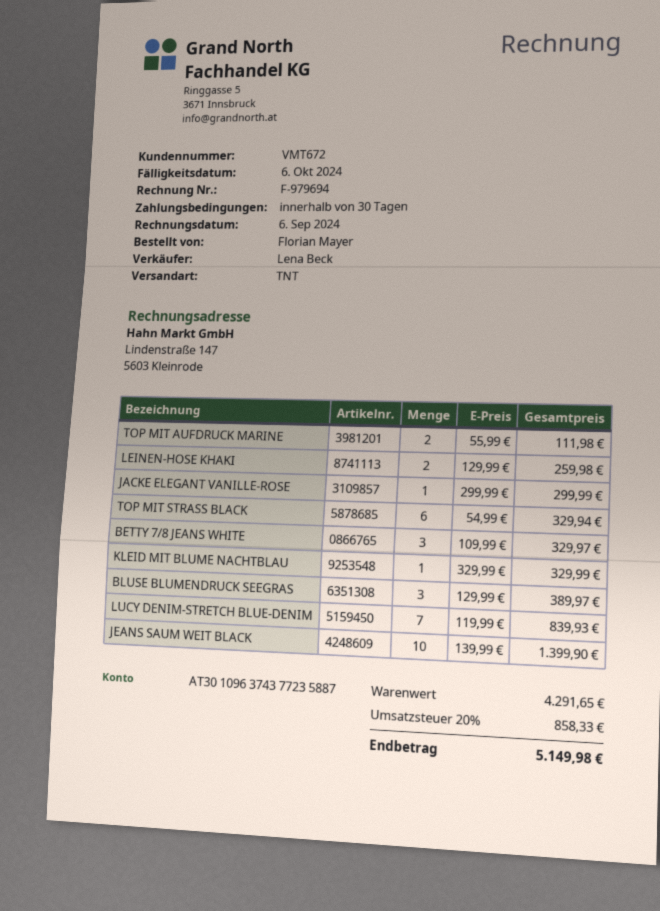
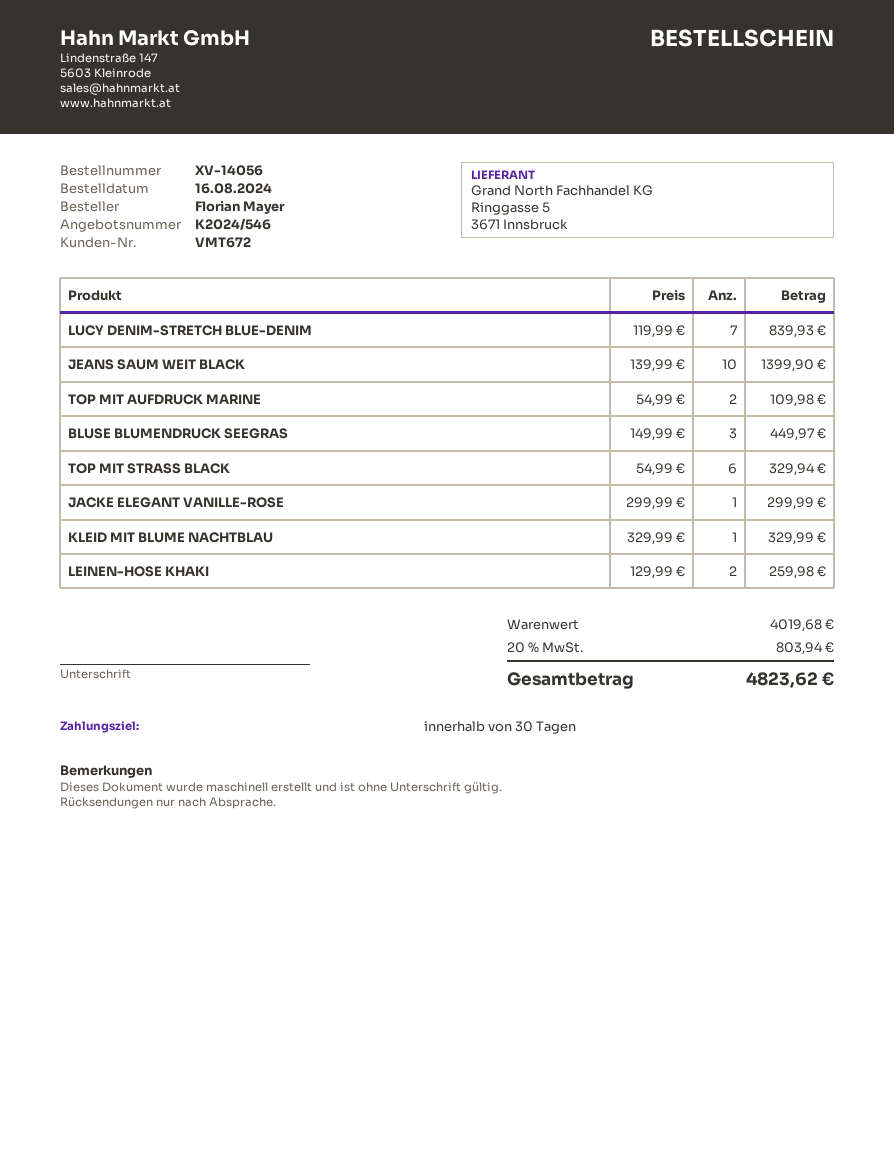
TOP MIT AUFDRUCK MARINE: 2 x 55.99 = 111.98 -> 2 x 54.99 = 109.98
BETTY 7/8 JEANS WHITE: 3 x 109.99 = 329.97 -> none
BLUSE BLUMENDRUCK SEEGRAS: 3 x 129.99 = 389.97 -> 3 x 149.99 = 449.97
subtotal: 4291.65 -> 4019.68
tax: 20% = 858.33 -> 20% = 803.94
total: 5149.98 -> 4823.62

